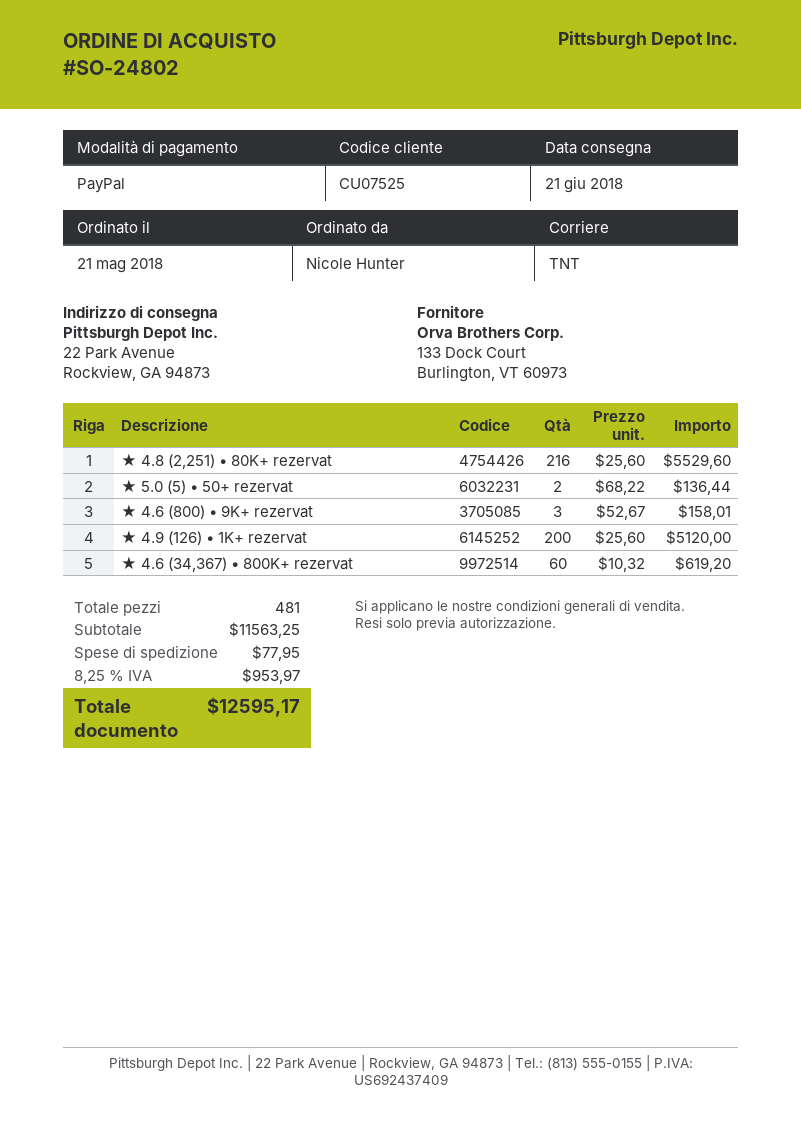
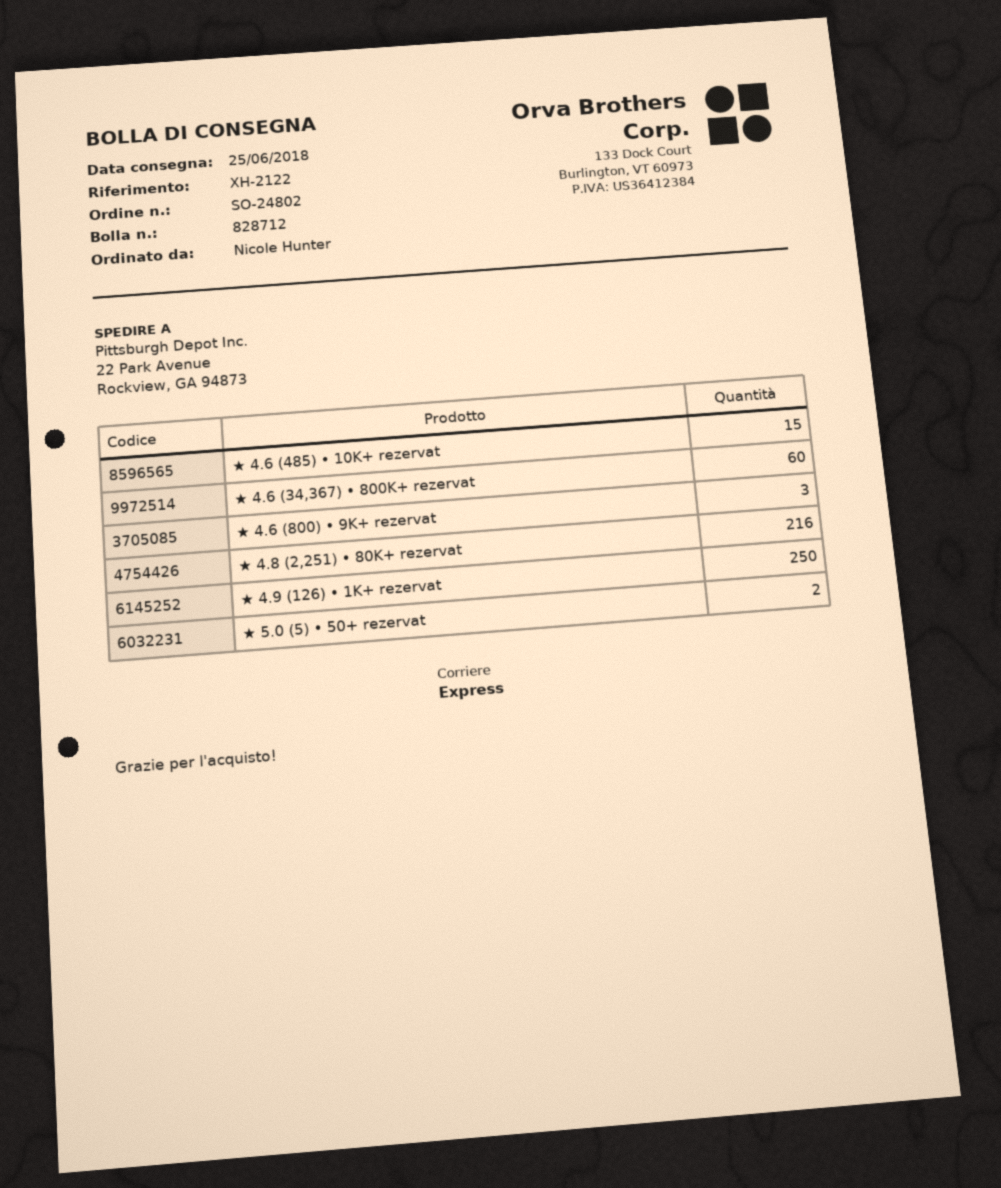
delivery date: 2018-06-21 -> 2018-06-25
shipping method: TNT -> express
★ 4.9 (126) • 1K+ rezervat: 200 -> 250
★ 4.6 (485) • 10K+ rezervat: none -> 15

